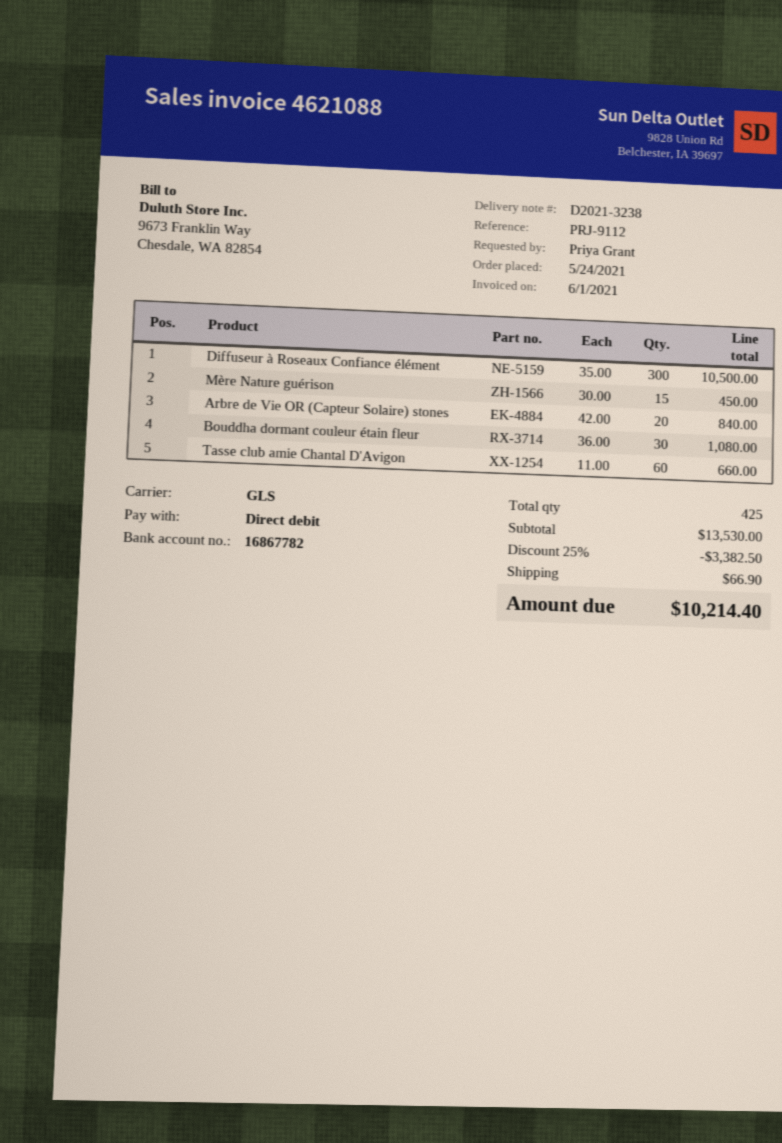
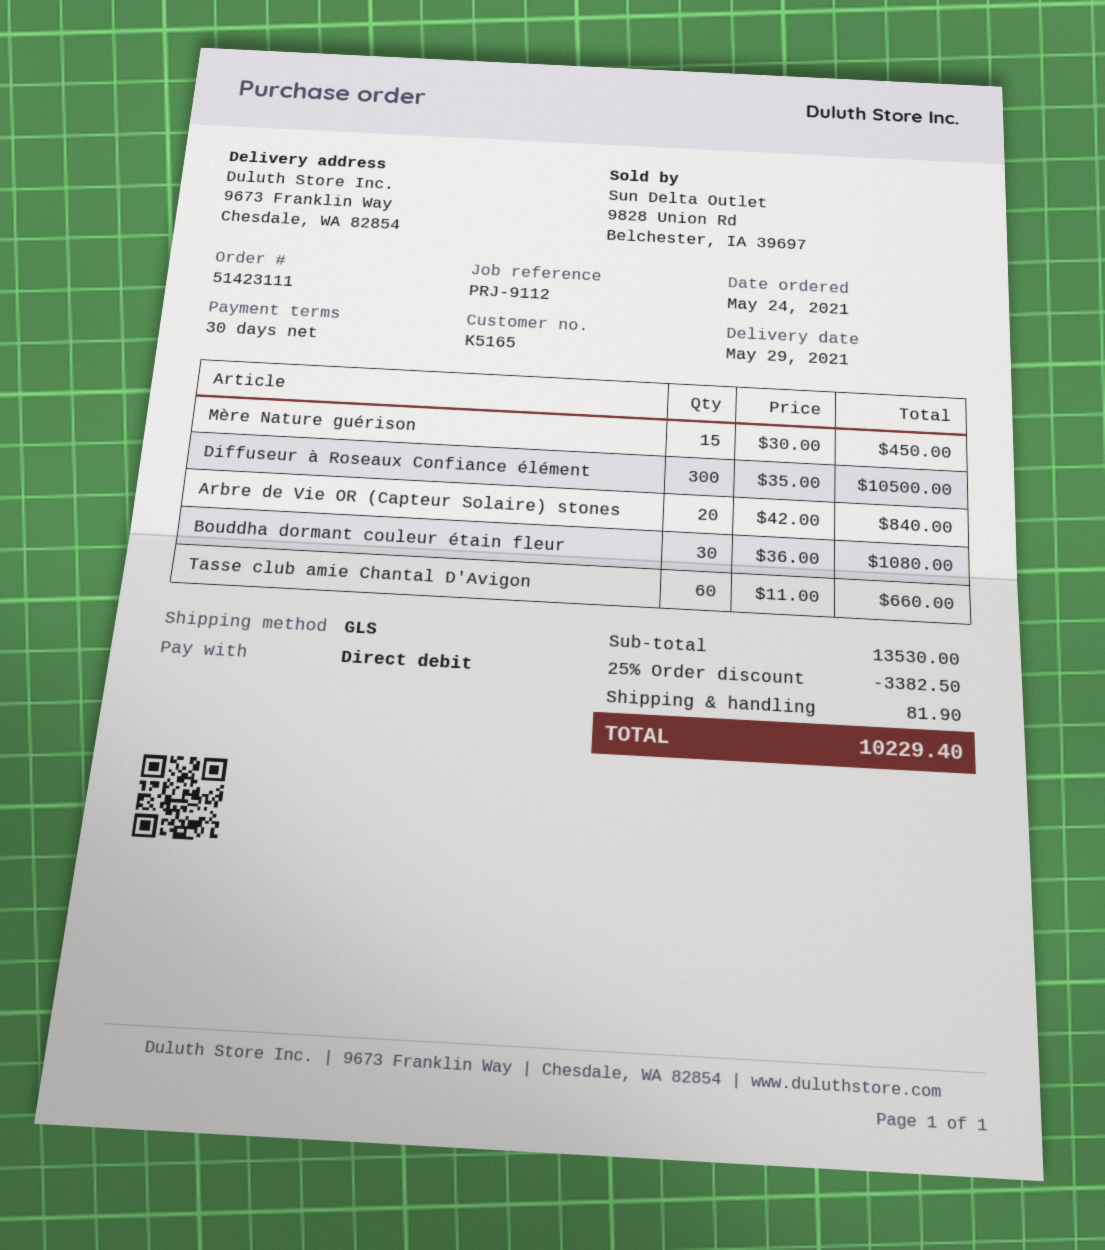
shipping: 66.90 -> 81.90
total: 10214.40 -> 10229.40

